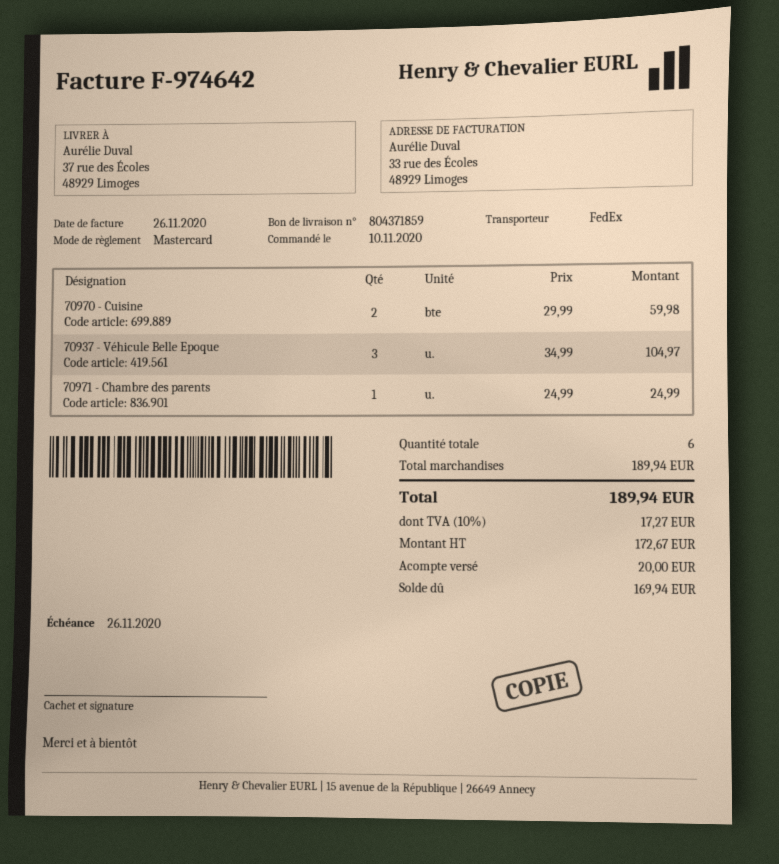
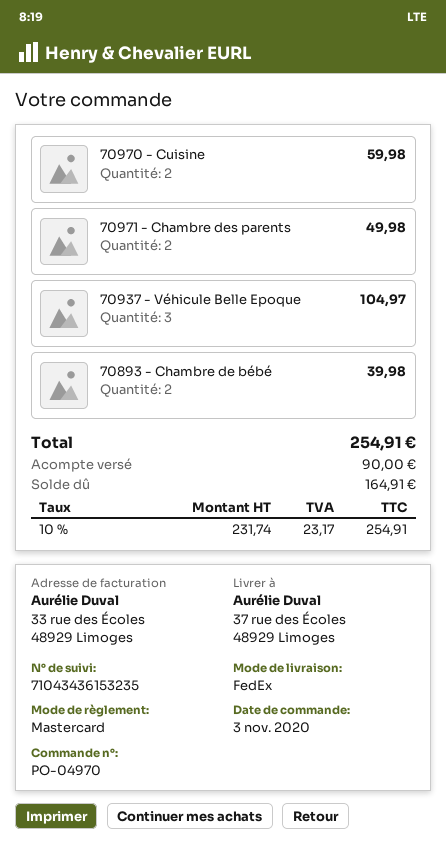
order date: 2020-11-10 -> 2020-11-03
70971 - Chambre des parents: 1 for 24.99 -> 2 for 49.98
70893 - Chambre de bébé: none -> 2 for 39.98
net: 172.67 -> 231.74
tax: 10% = 17.27 -> 10% = 23.17
total: 189.94 -> 254.91
deposit: 20.00 -> 90.00
balance: 169.94 -> 164.91

